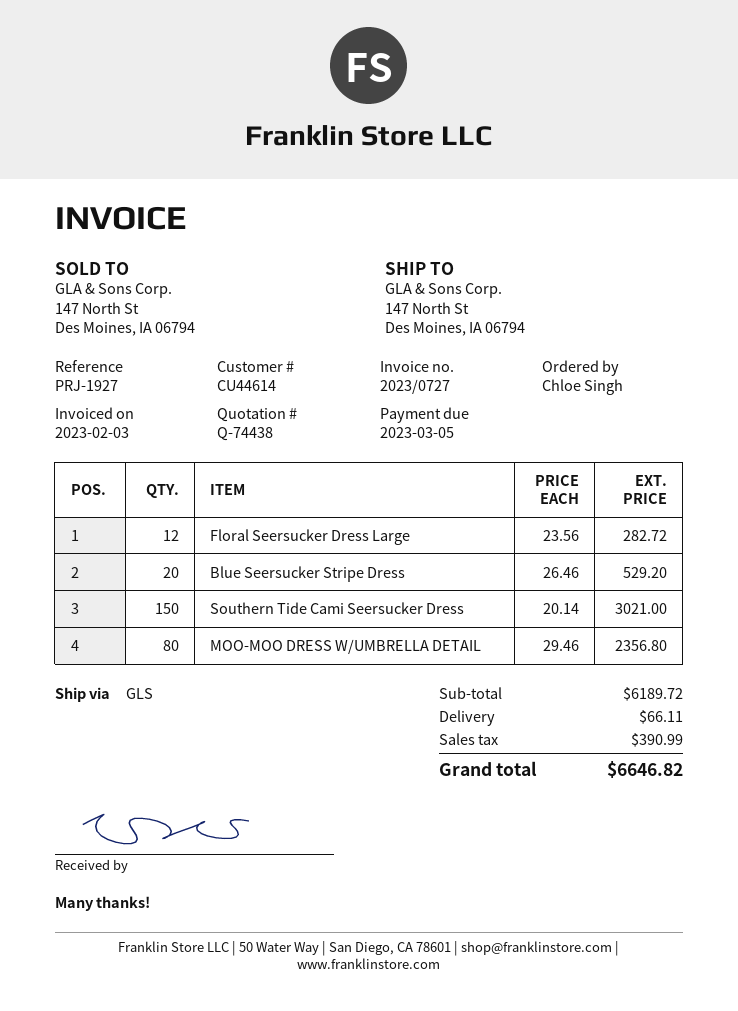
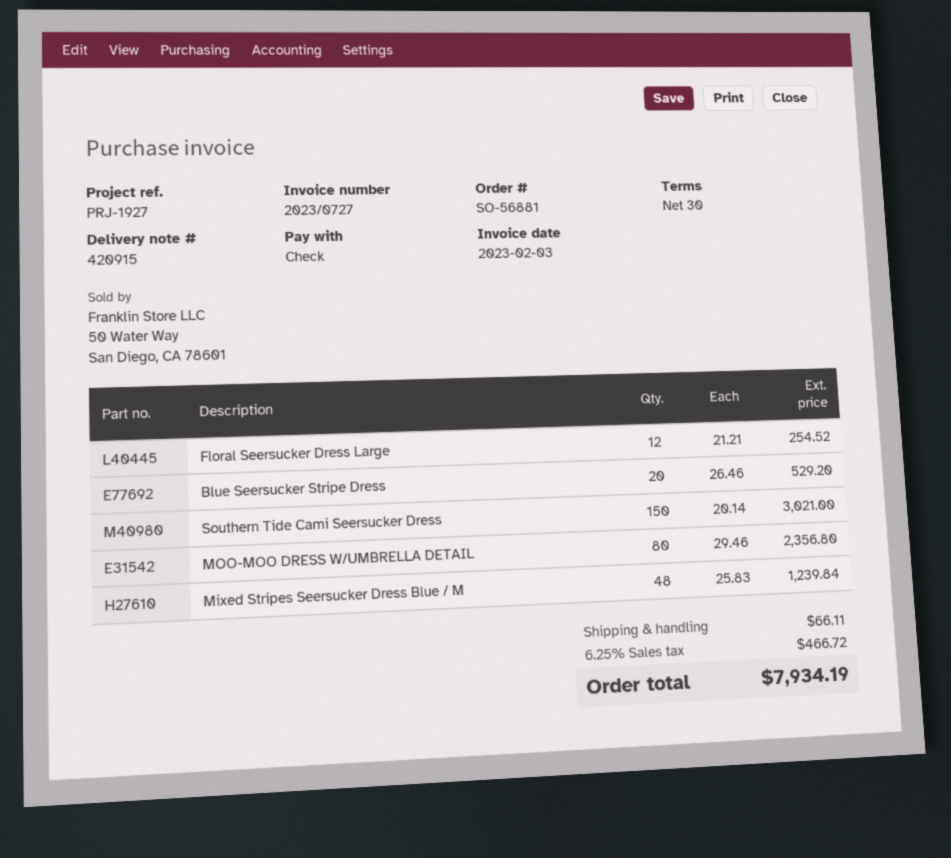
Floral Seersucker Dress Large: 12 x 23.56 = 282.72 -> 12 x 21.21 = 254.52
Mixed Stripes Seersucker Dress Blue / M: none -> 48 x 25.83 = 1239.84
tax: 390.99 -> 466.72
total: 6646.82 -> 7934.19

